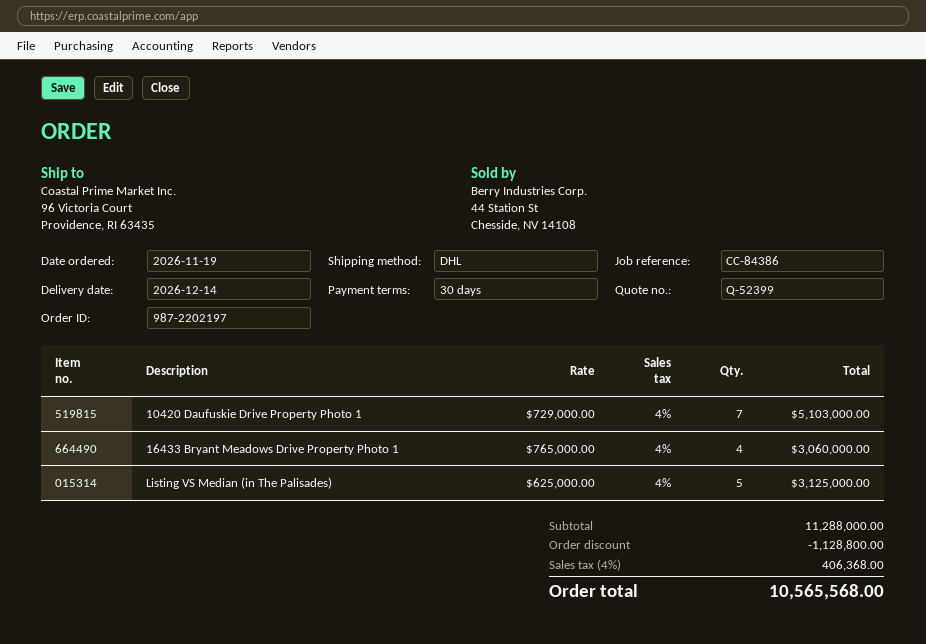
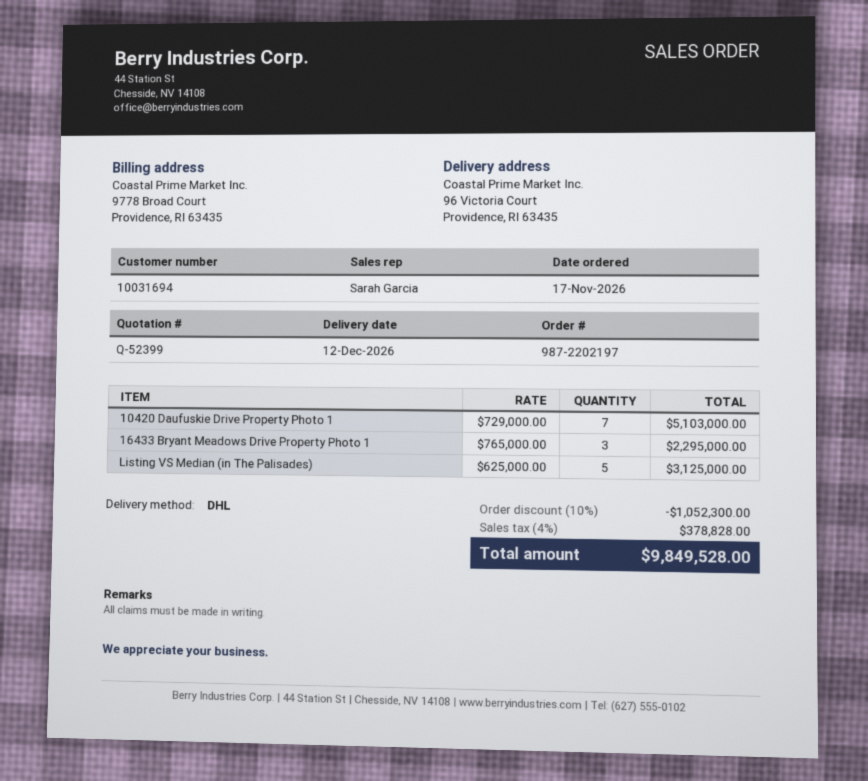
order date: 2026-11-19 -> 2026-11-17
delivery date: 2026-12-14 -> 2026-12-12
16433 Bryant Meadows Drive Property Photo 1: 4 x 765000.00 = 3060000.00 -> 3 x 765000.00 = 2295000.00
discount: 1128800.00 -> 1052300.00
tax: 4% = 406368.00 -> 4% = 378828.00
total: 10565568.00 -> 9849528.00

